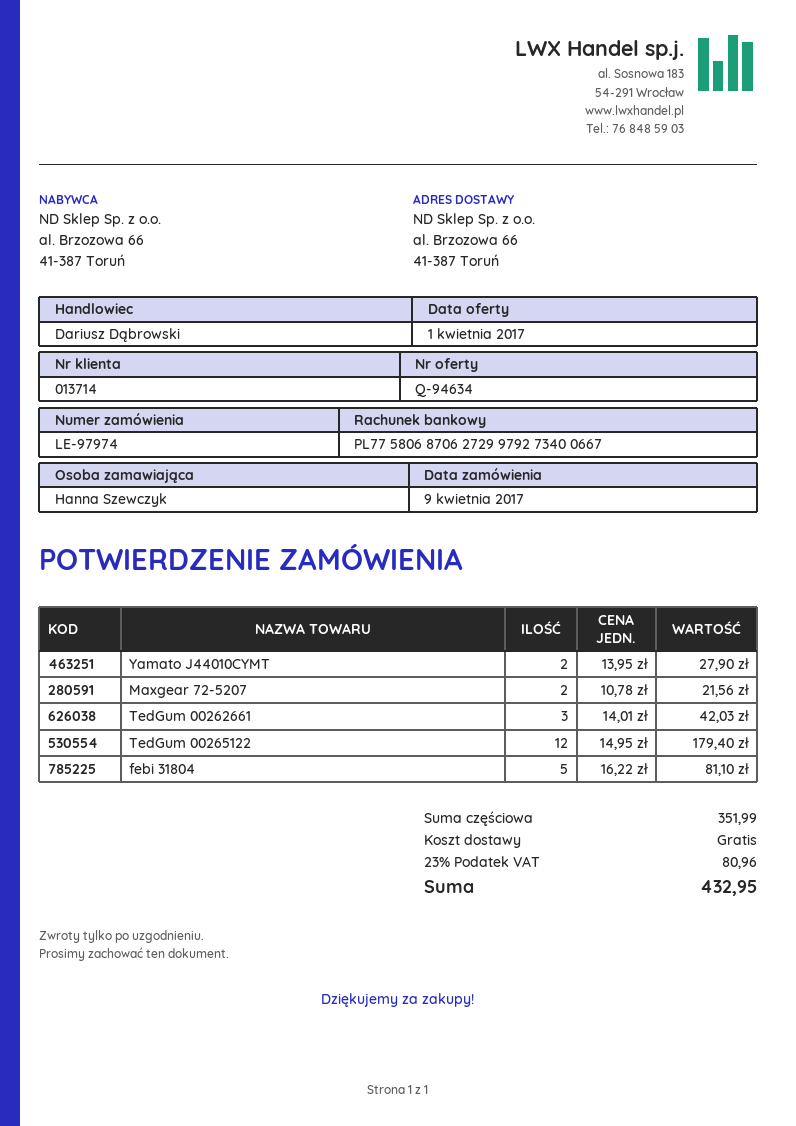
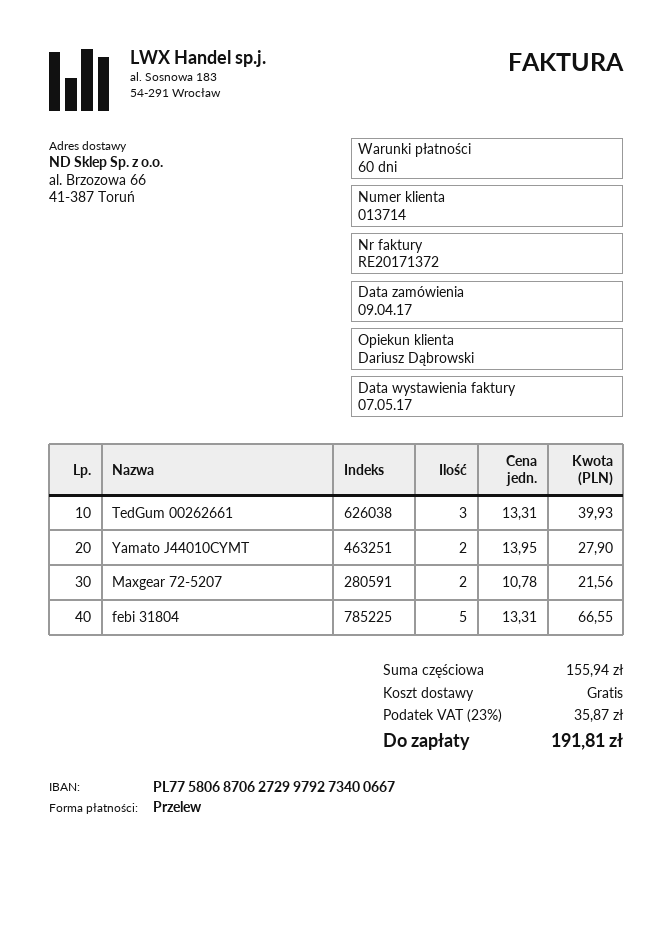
TedGum 00262661: 3 x 14.01 = 42.03 -> 3 x 13.31 = 39.93
TedGum 00265122: 12 x 14.95 = 179.40 -> none
febi 31804: 5 x 16.22 = 81.10 -> 5 x 13.31 = 66.55
subtotal: 351.99 -> 155.94
tax: 23% = 80.96 -> 23% = 35.87
total: 432.95 -> 191.81

